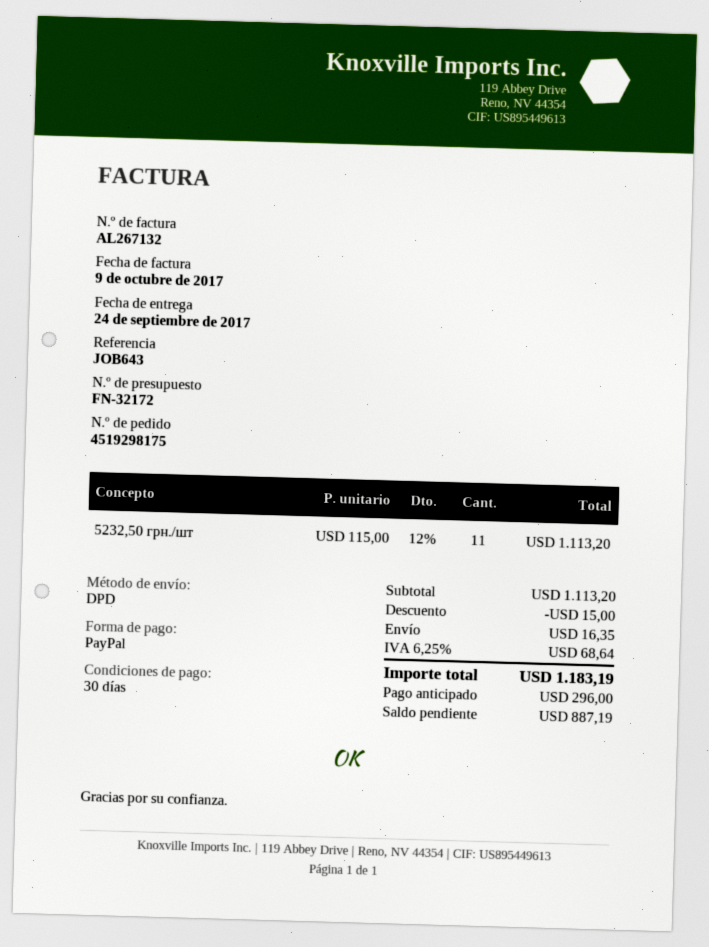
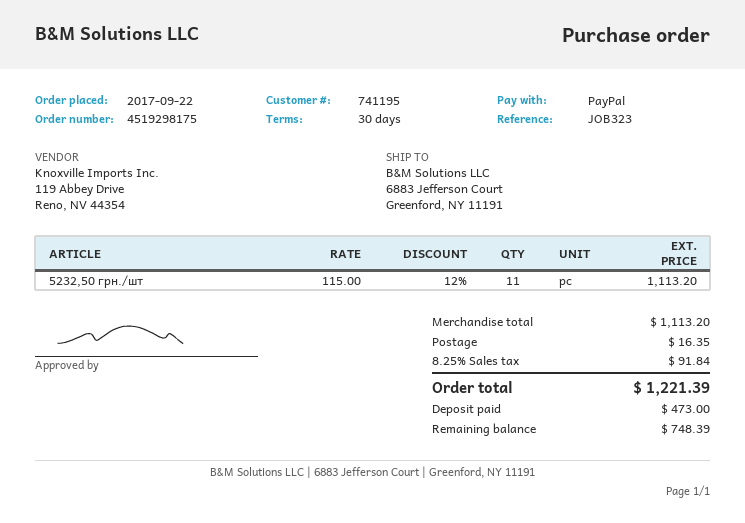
reference: JOB643 -> JOB323
discount: 15.00 -> none
tax: 6.25% = 68.64 -> 8.25% = 91.84
total: 1183.19 -> 1221.39
deposit: 296.00 -> 473.00
balance: 887.19 -> 748.39

